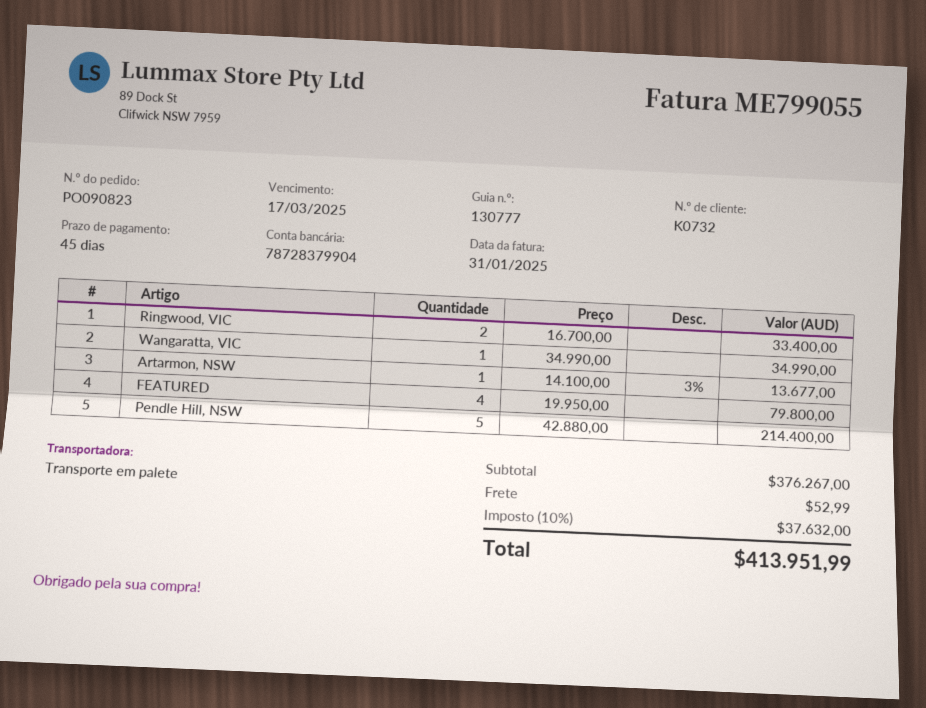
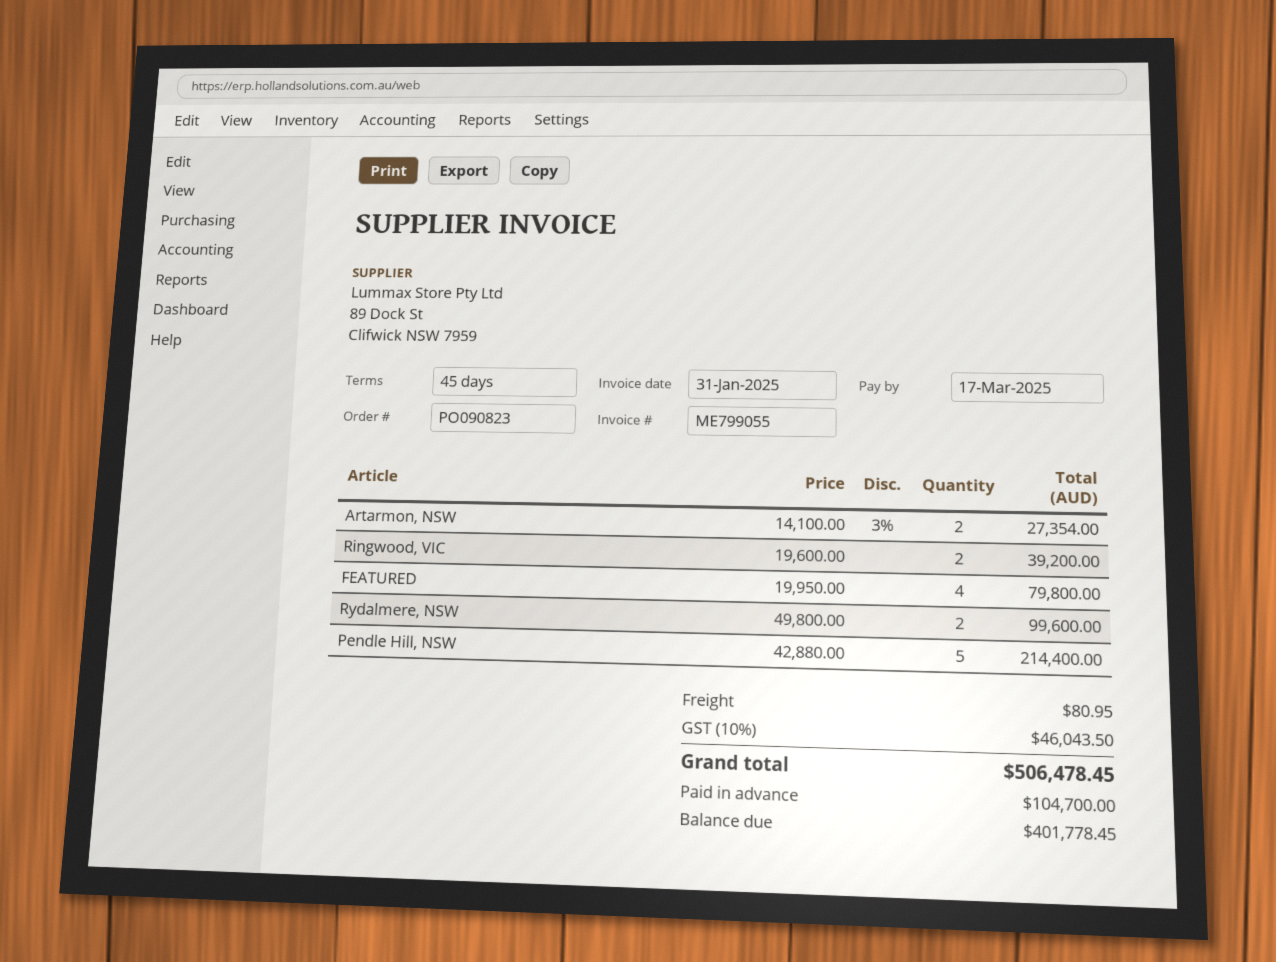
Ringwood, VIC: 2 x 16700.00 = 33400.00 -> 2 x 19600.00 = 39200.00
Wangaratta, VIC: 1 x 34990.00 = 34990.00 -> none
Artarmon, NSW: 1 x 14100.00 - 3% = 13677.00 -> 2 x 14100.00 - 3% = 27354.00
Rydalmere, NSW: none -> 2 x 49800.00 = 99600.00
shipping: 52.99 -> 80.95
tax: 10% = 37632.00 -> 10% = 46043.50
total: 413951.99 -> 506478.45

